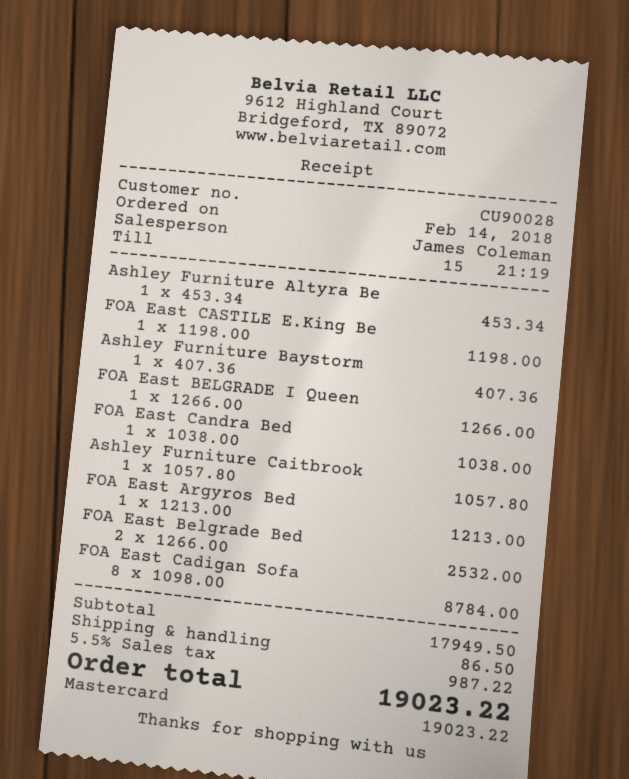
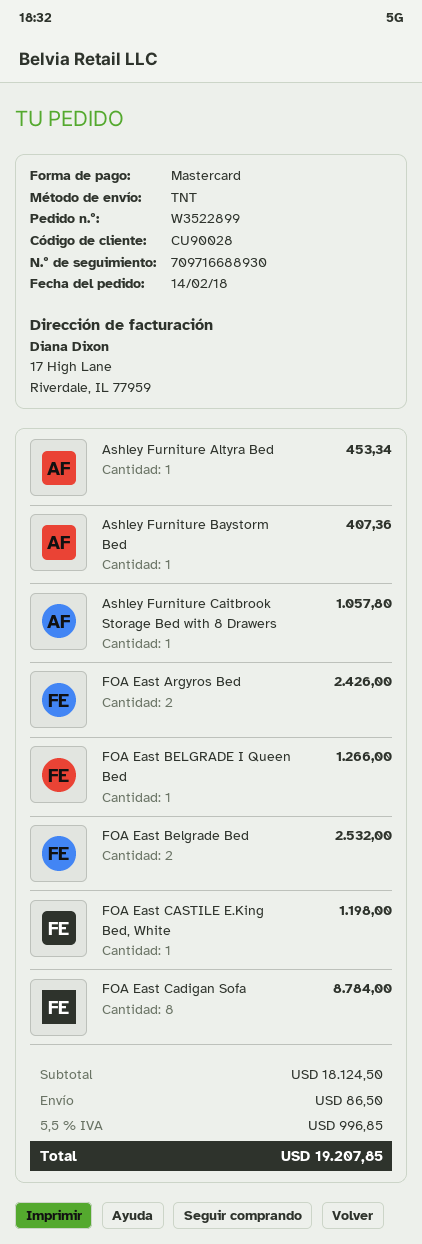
FOA East Candra Bed: 1 for 1038.00 -> none
FOA East Argyros Bed: 1 for 1213.00 -> 2 for 2426.00
subtotal: 17949.50 -> 18124.50
tax: 5.5% = 987.22 -> 5.5% = 996.85
total: 19023.22 -> 19207.85

